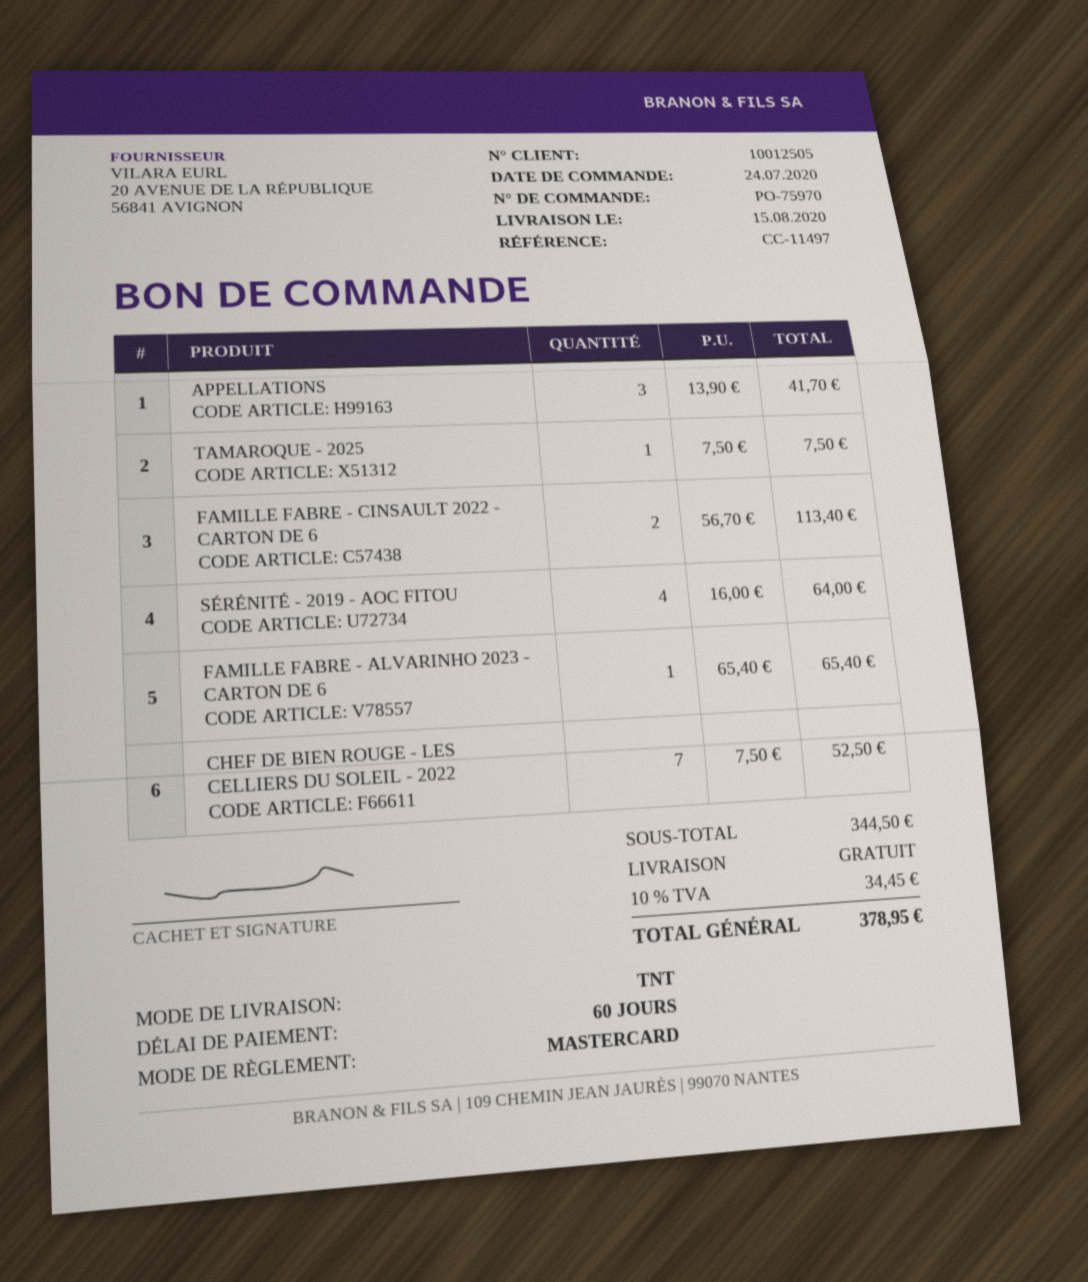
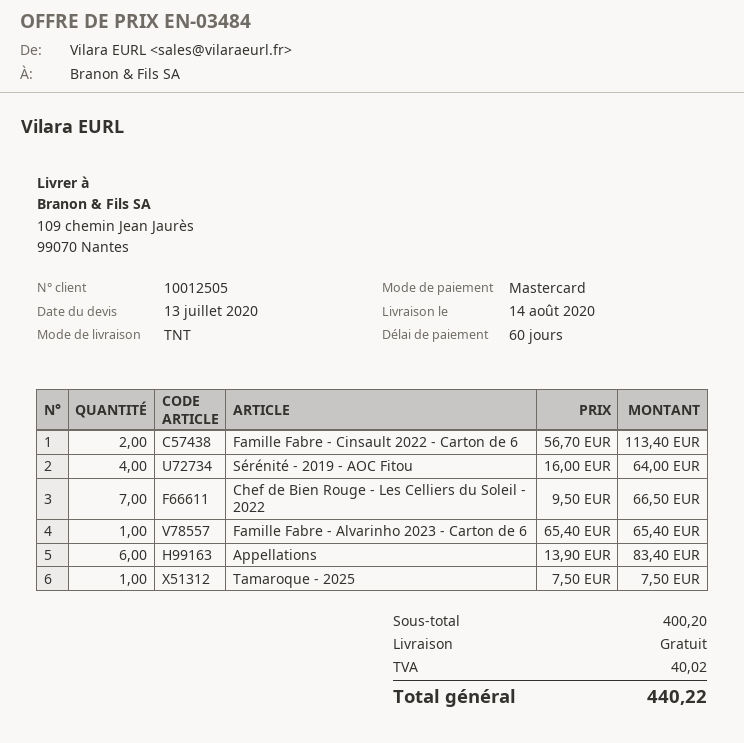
delivery date: 2020-08-15 -> 2020-08-14
APPELLATIONS: 3 x 13.90 = 41.70 -> 6 x 13.90 = 83.40
CHEF DE BIEN ROUGE - LES CELLIERS DU SOLEIL - 2022: 7 x 7.50 = 52.50 -> 7 x 9.50 = 66.50
subtotal: 344.50 -> 400.20
tax: 34.45 -> 40.02
total: 378.95 -> 440.22

